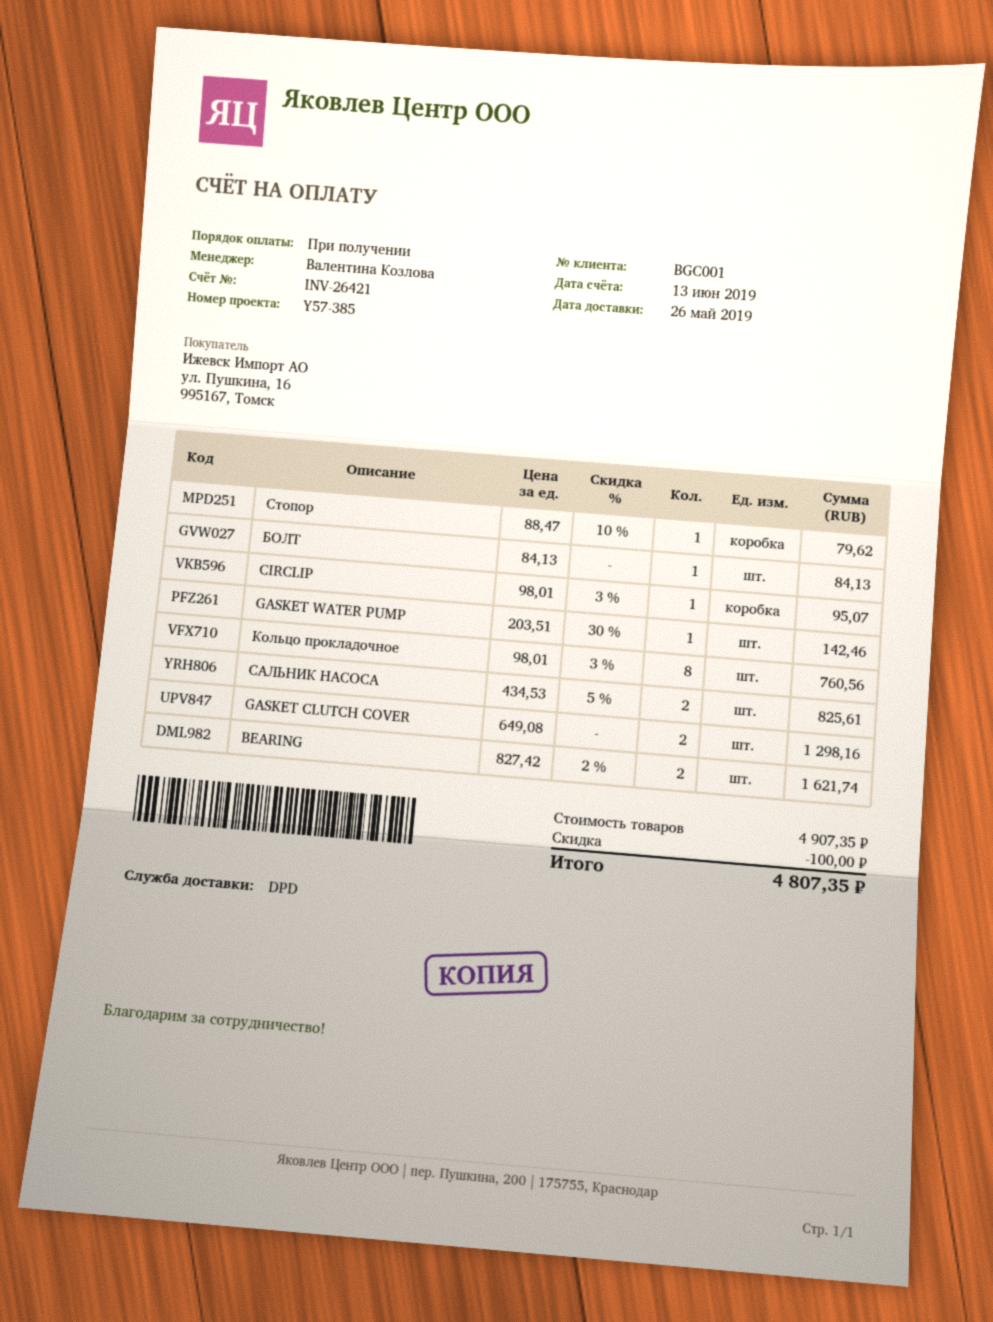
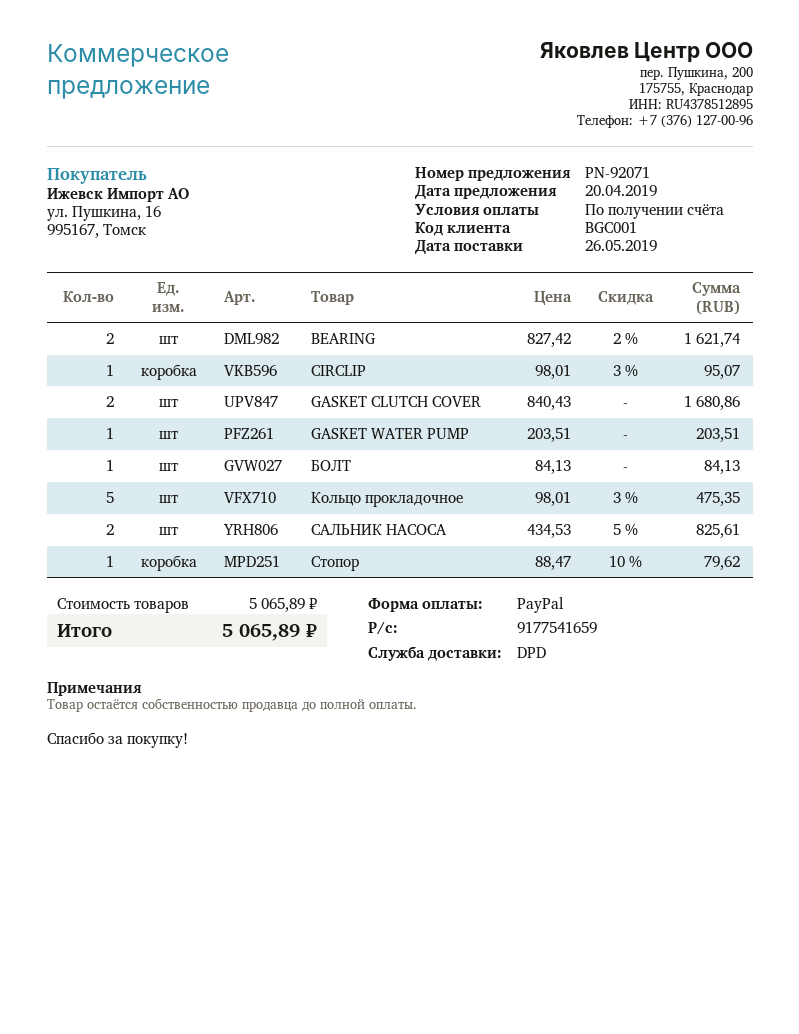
GASKET WATER PUMP: 1 x 203.51 - 30% = 142.46 -> 1 x 203.51 = 203.51
Кольцо прокладочное: 8 x 98.01 - 3% = 760.56 -> 5 x 98.01 - 3% = 475.35
GASKET CLUTCH COVER: 2 x 649.08 = 1298.16 -> 2 x 840.43 = 1680.86
subtotal: 4907.35 -> 5065.89
discount: 100.00 -> none
total: 4807.35 -> 5065.89

